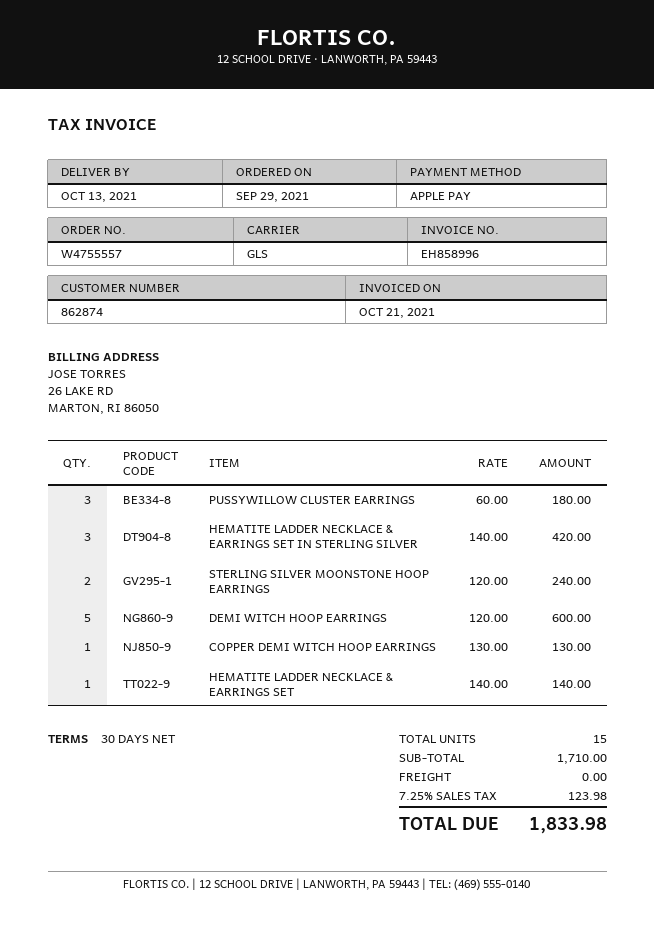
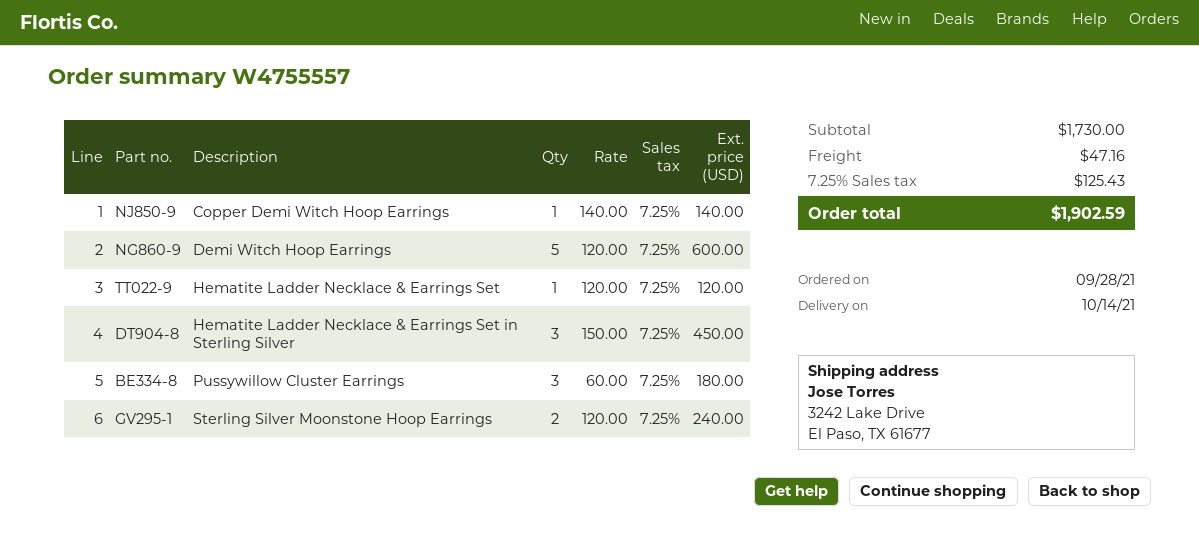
order date: 2021-09-29 -> 2021-09-28
delivery date: 2021-10-13 -> 2021-10-14
HEMATITE LADDER NECKLACE & EARRINGS SET IN STERLING SILVER: 3 x 140.00 = 420.00 -> 3 x 150.00 = 450.00
COPPER DEMI WITCH HOOP EARRINGS: 1 x 130.00 = 130.00 -> 1 x 140.00 = 140.00
HEMATITE LADDER NECKLACE & EARRINGS SET: 1 x 140.00 = 140.00 -> 1 x 120.00 = 120.00
subtotal: 1710.00 -> 1730.00
shipping: 0.00 -> 47.16
tax: 7.25% = 123.98 -> 7.25% = 125.43
total: 1833.98 -> 1902.59

